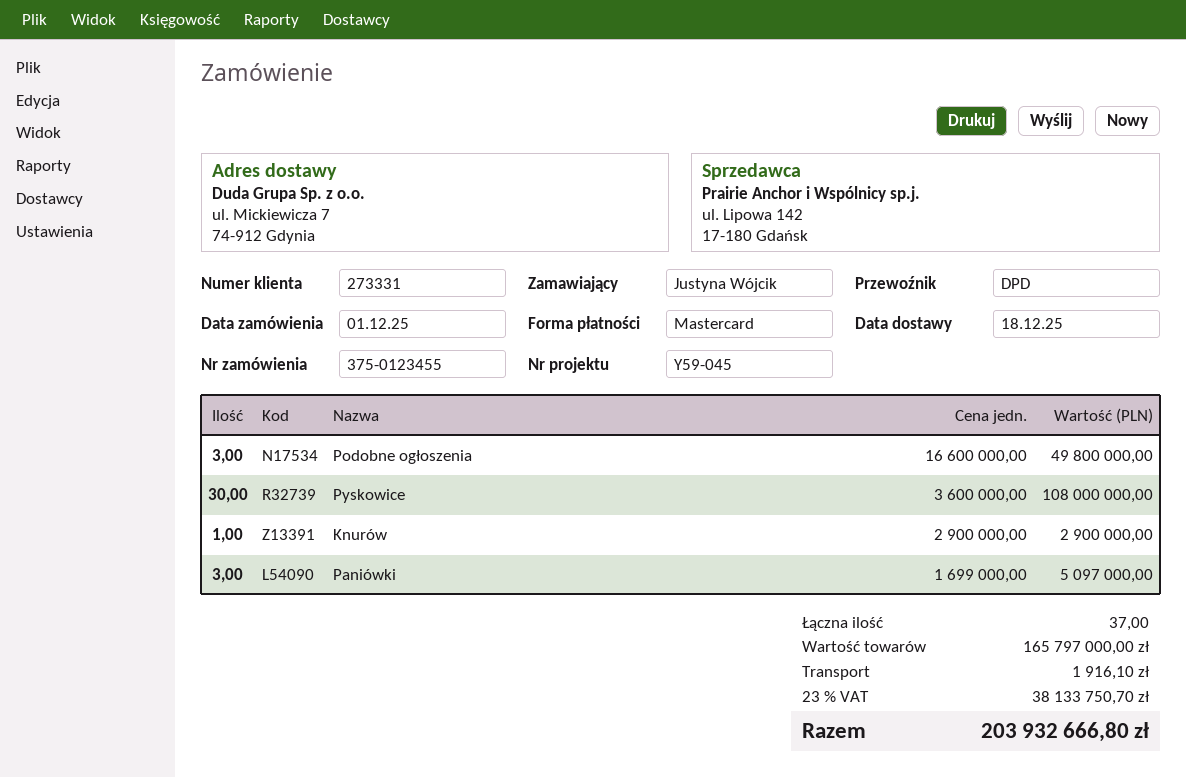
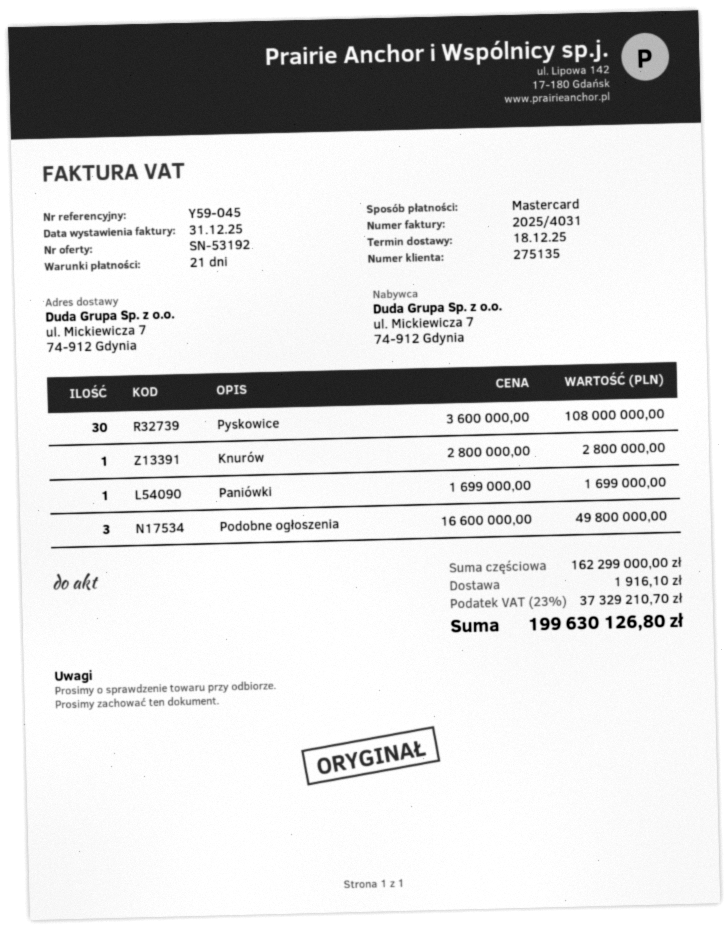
customer number: 273331 -> 275135
Knurów: 1 x 2900000.00 = 2900000.00 -> 1 x 2800000.00 = 2800000.00
Paniówki: 3 x 1699000.00 = 5097000.00 -> 1 x 1699000.00 = 1699000.00
subtotal: 165797000.00 -> 162299000.00
tax: 23% = 38133750.70 -> 23% = 37329210.70
total: 203932666.80 -> 199630126.80

